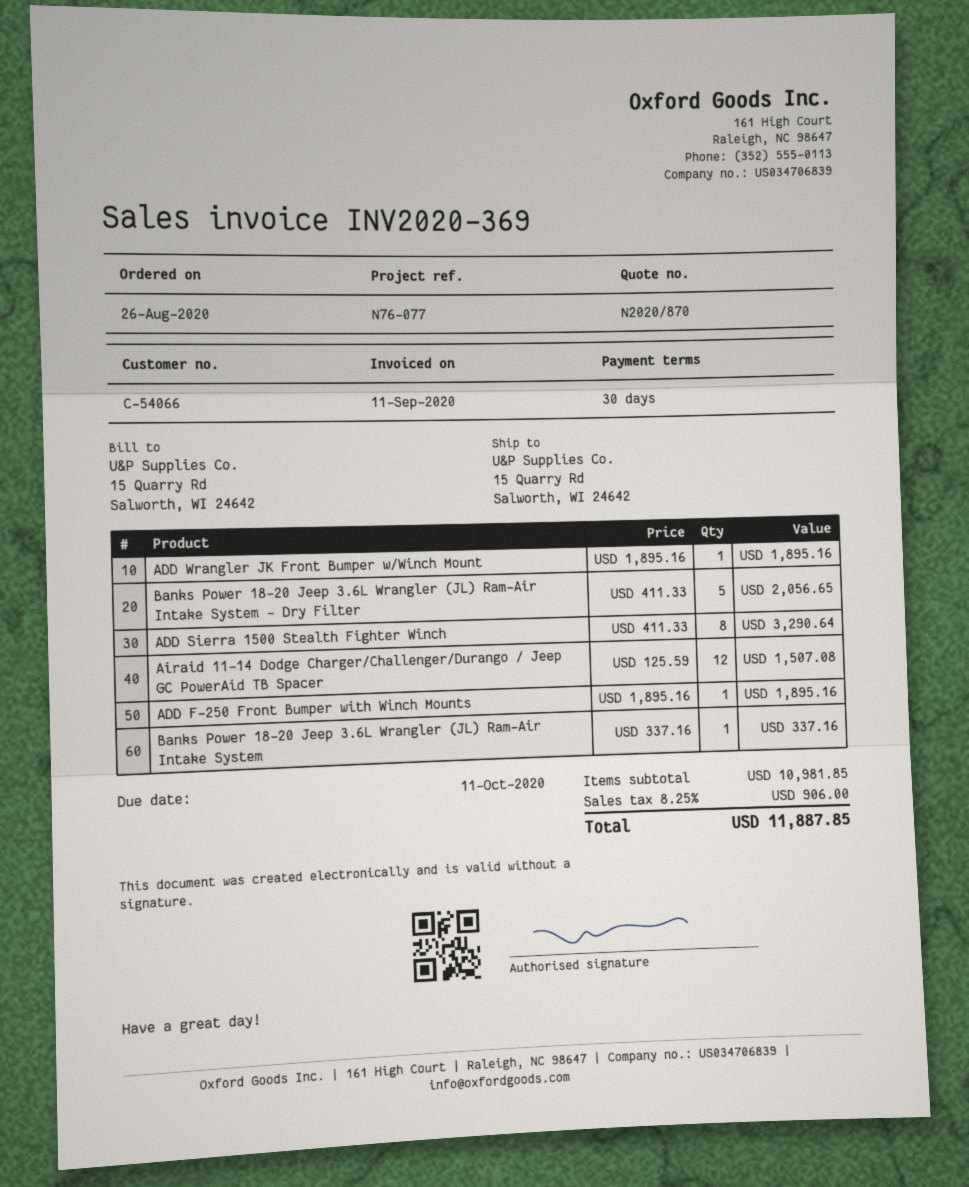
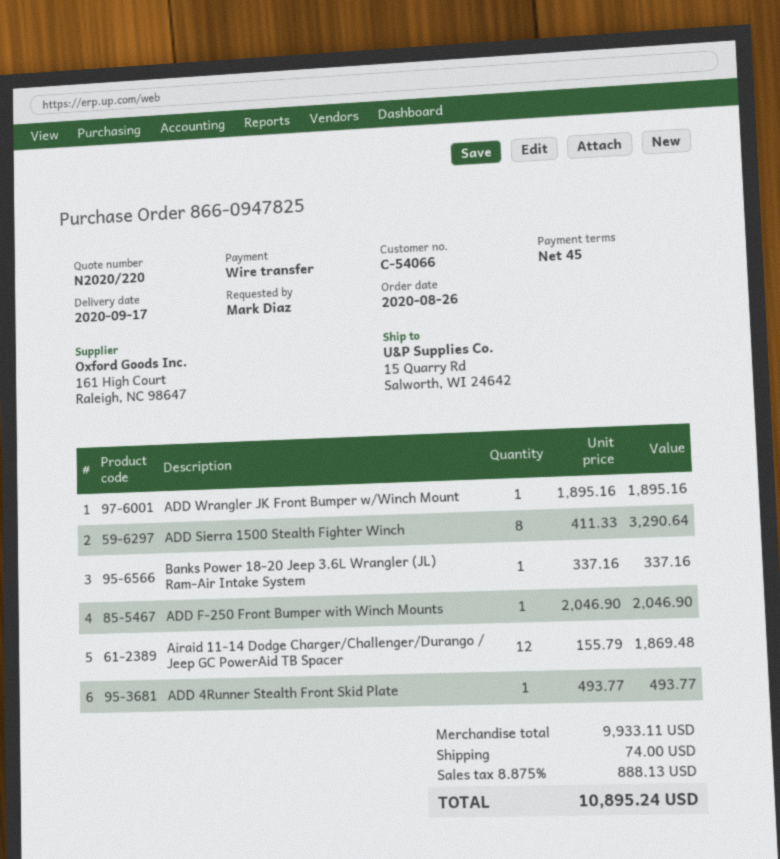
quote number: N2020/870 -> N2020/220
payment terms: 30 days -> 45 days
Banks Power 18-20 Jeep 3.6L Wrangler (JL) Ram-Air Intake System - Dry Filter: 5 x 411.33 = 2056.65 -> none
Airaid 11-14 Dodge Charger/Challenger/Durango / Jeep GC PowerAid TB Spacer: 12 x 125.59 = 1507.08 -> 12 x 155.79 = 1869.48
ADD F-250 Front Bumper with Winch Mounts: 1 x 1895.16 = 1895.16 -> 1 x 2046.90 = 2046.90
ADD 4Runner Stealth Front Skid Plate: none -> 1 x 493.77 = 493.77
subtotal: 10981.85 -> 9933.11
shipping: none -> 74.00
tax: 8.25% = 906.00 -> 8.875% = 888.13
total: 11887.85 -> 10895.24

